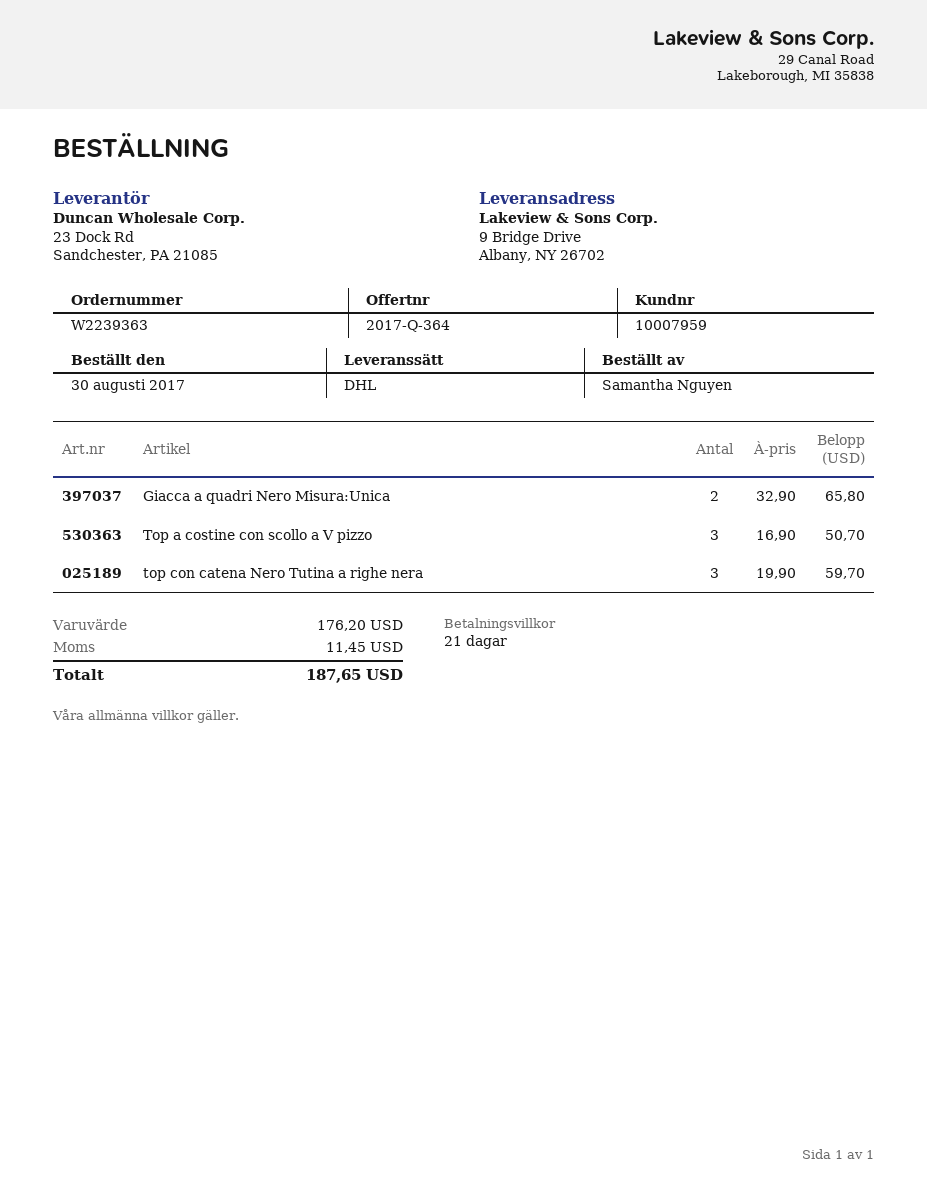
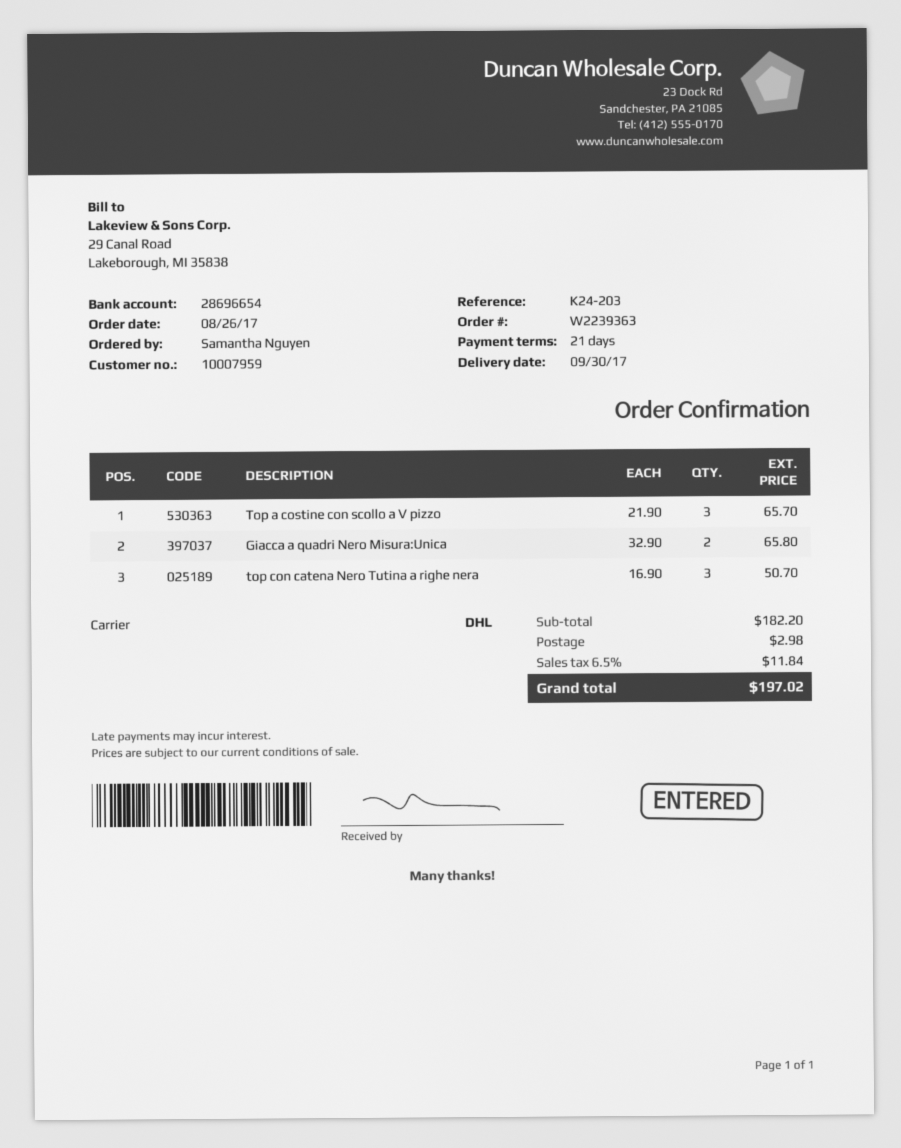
order date: 2017-08-30 -> 2017-08-26
Top a costine con scollo a V pizzo: 3 x 16.90 = 50.70 -> 3 x 21.90 = 65.70
top con catena Nero Tutina a righe nera: 3 x 19.90 = 59.70 -> 3 x 16.90 = 50.70
subtotal: 176.20 -> 182.20
shipping: none -> 2.98
tax: 11.45 -> 11.84
total: 187.65 -> 197.02

